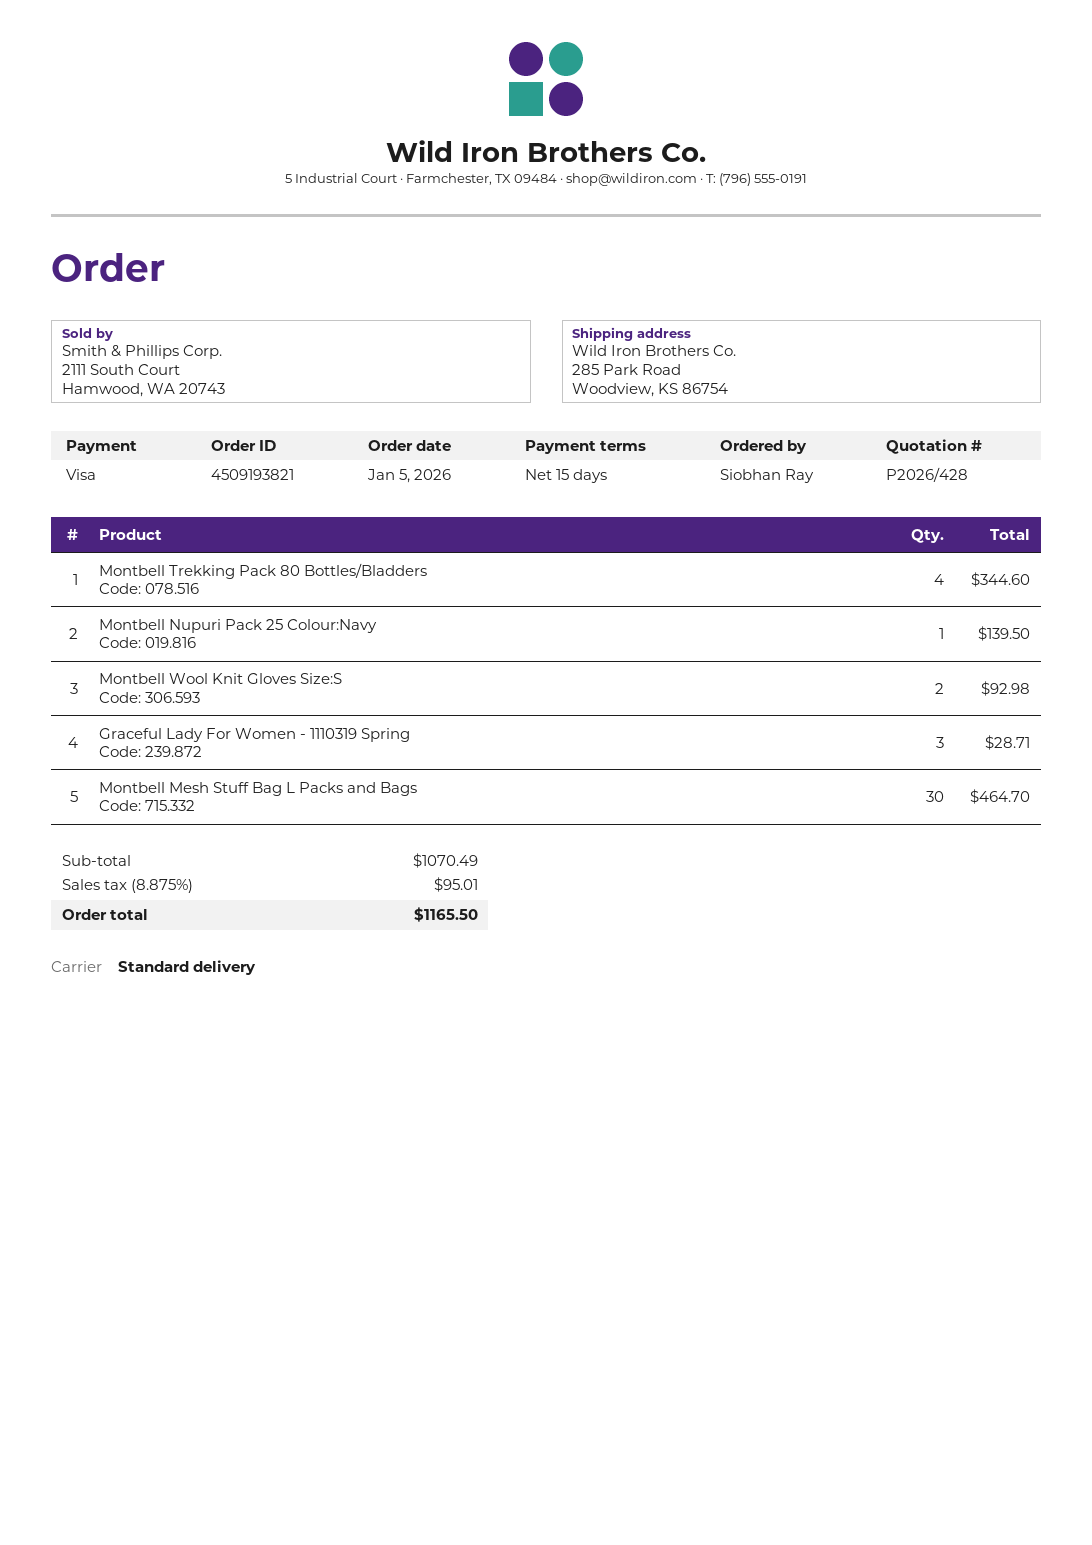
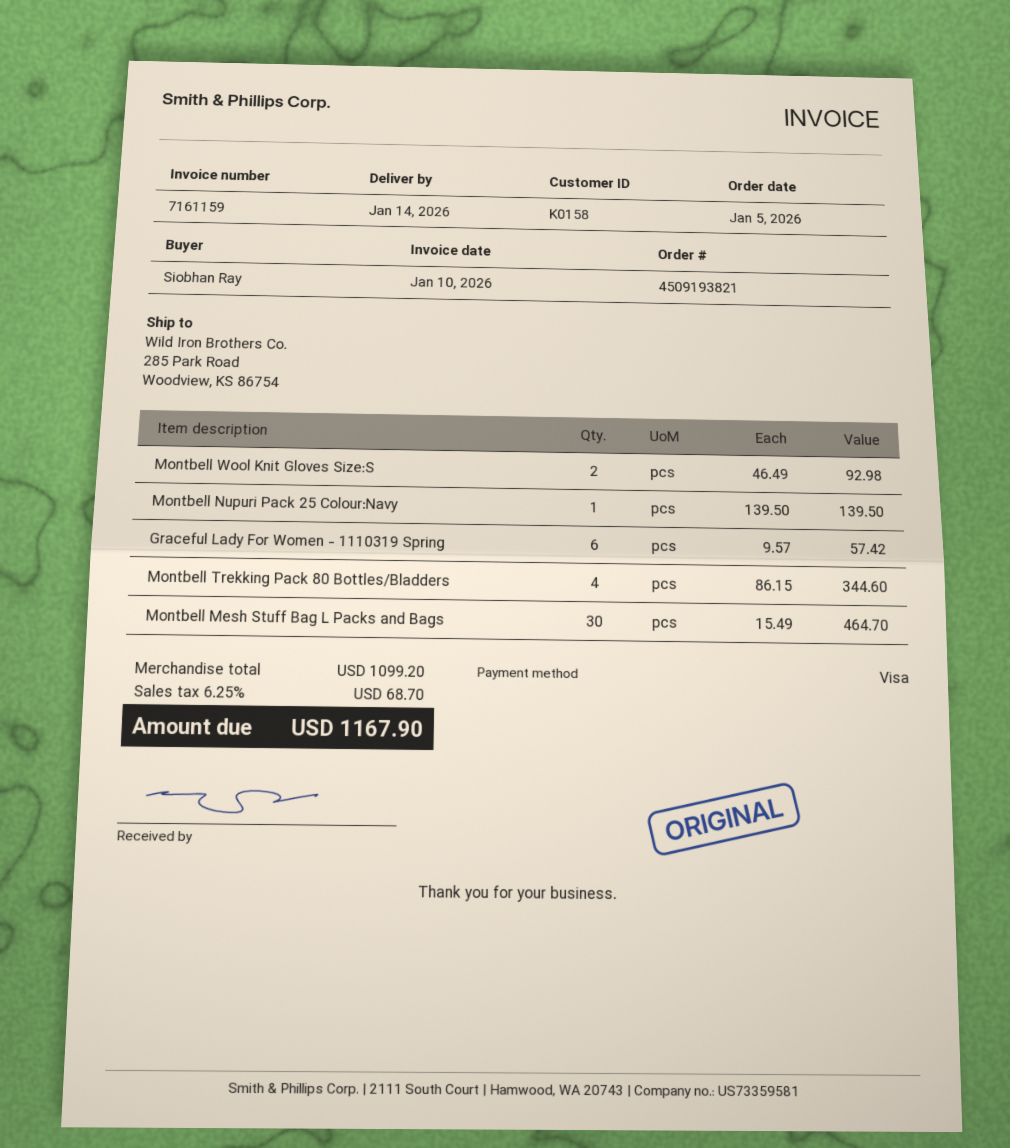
Graceful Lady For Women - 1110319 Spring: 3 for 28.71 -> 6 for 57.42
subtotal: 1070.49 -> 1099.20
tax: 8.875% = 95.01 -> 6.25% = 68.70
total: 1165.50 -> 1167.90

